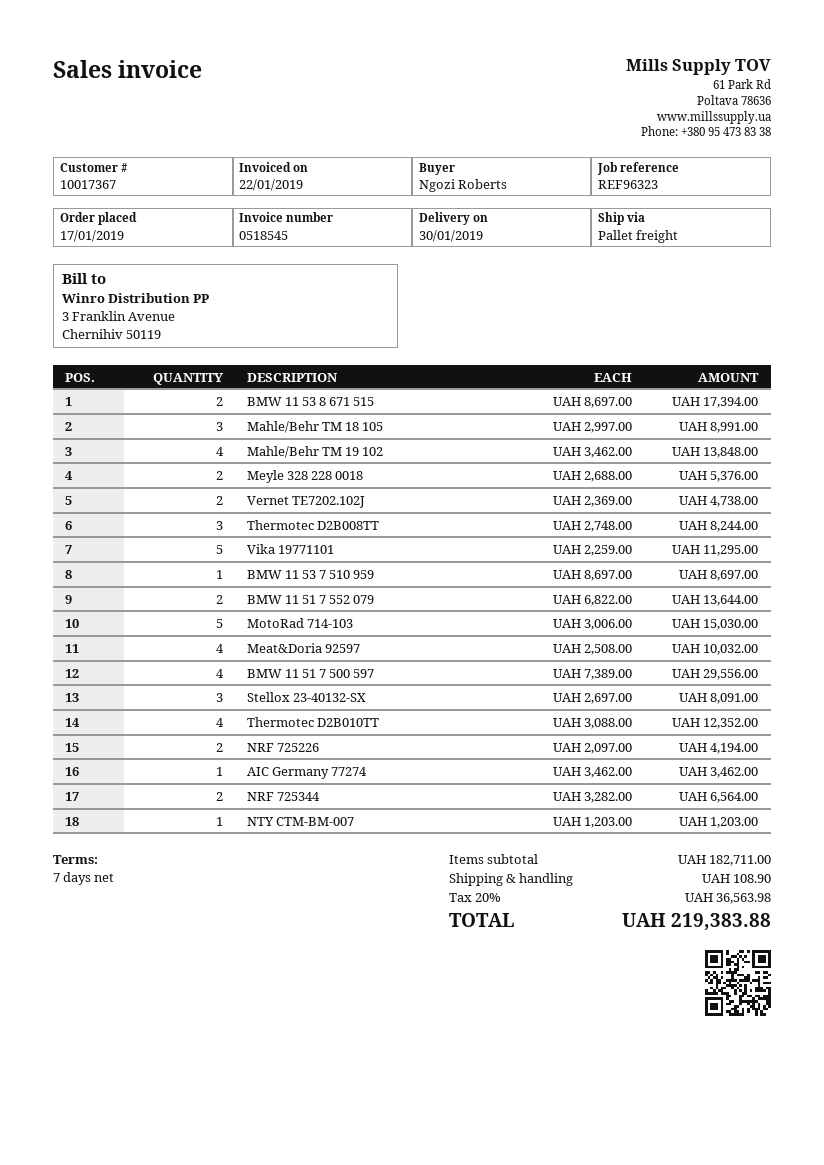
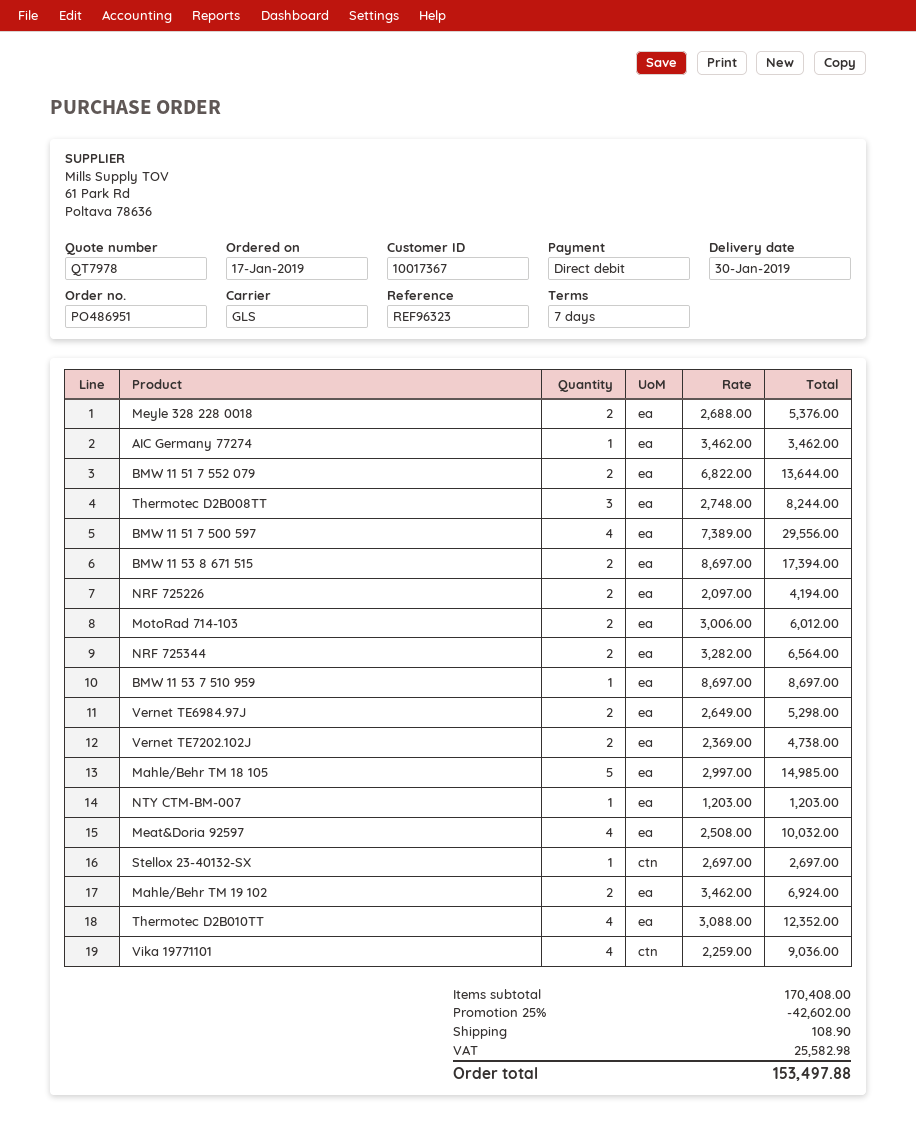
shipping method: pallet freight -> GLS
Mahle/Behr TM 18 105: 3 x 2997.00 = 8991.00 -> 5 x 2997.00 = 14985.00
Mahle/Behr TM 19 102: 4 x 3462.00 = 13848.00 -> 2 x 3462.00 = 6924.00
Vika 19771101: 5 x 2259.00 = 11295.00 -> 4 x 2259.00 = 9036.00
MotoRad 714-103: 5 x 3006.00 = 15030.00 -> 2 x 3006.00 = 6012.00
Stellox 23-40132-SX: 3 x 2697.00 = 8091.00 -> 1 x 2697.00 = 2697.00
Vernet TE6984.97J: none -> 2 x 2649.00 = 5298.00
subtotal: 182711.00 -> 170408.00
discount: none -> 25% = 42602.00
tax: 36563.98 -> 25582.98
total: 219383.88 -> 153497.88

